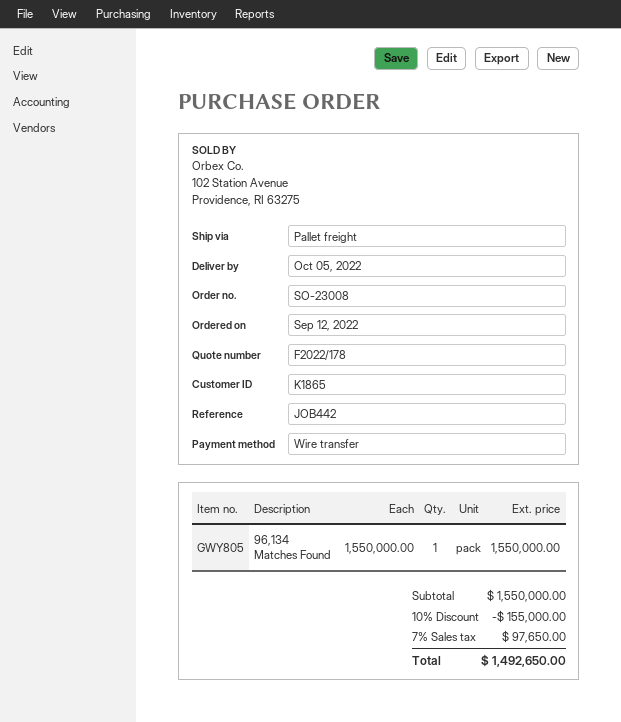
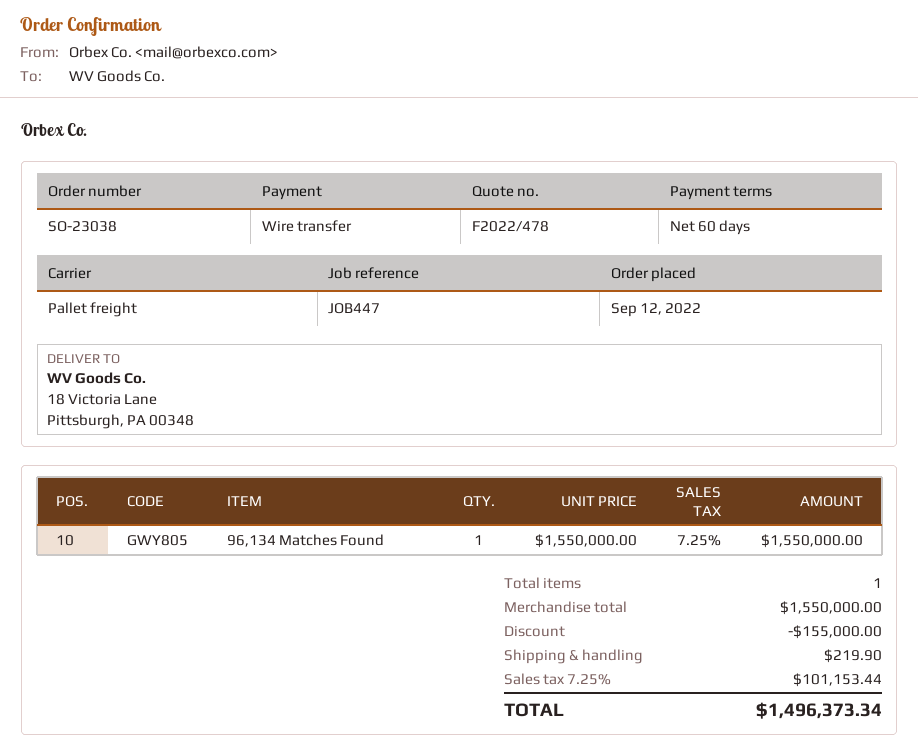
quote number: F2022/178 -> F2022/478
order number: SO-23008 -> SO-23038
reference: JOB442 -> JOB447
shipping: none -> 219.90
tax: 7% = 97650.00 -> 7.25% = 101153.44
total: 1492650.00 -> 1496373.34

